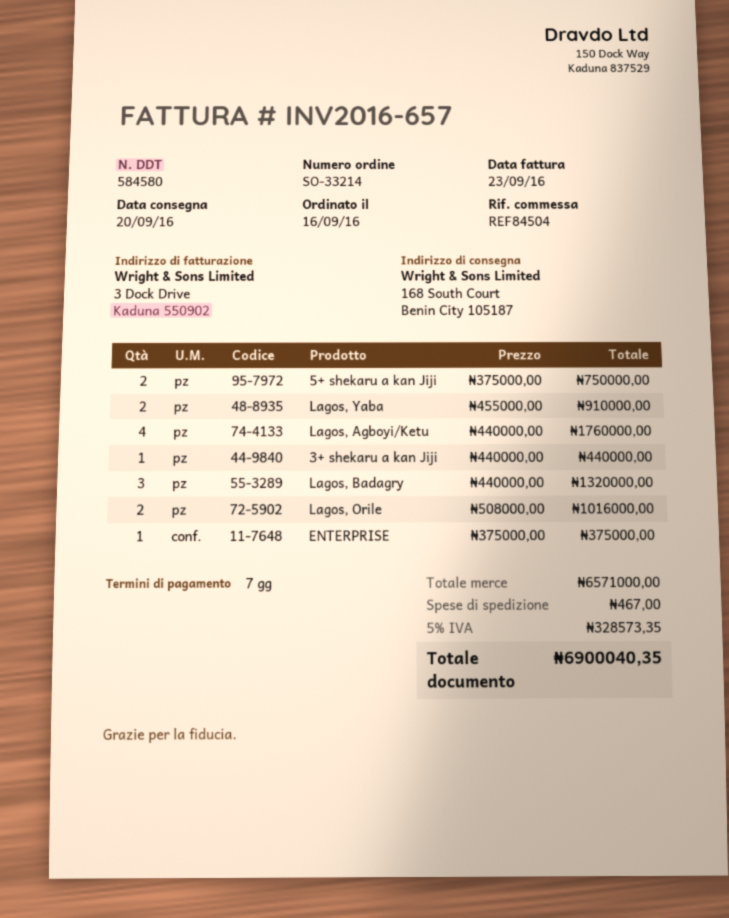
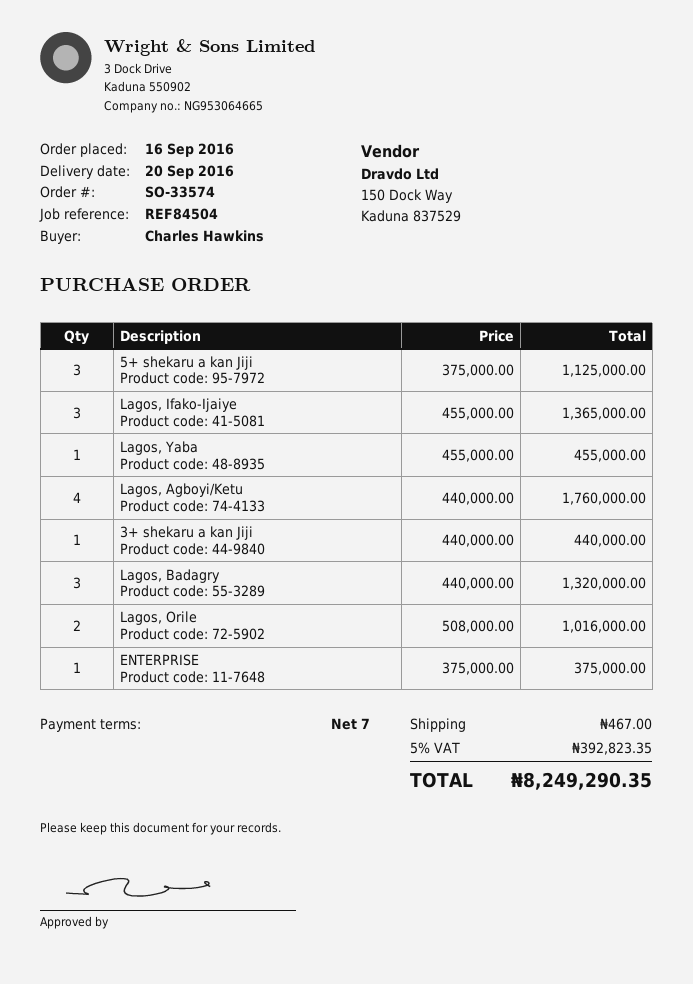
order number: SO-33214 -> SO-33574
5+ shekaru a kan Jiji: 2 x 375000.00 = 750000.00 -> 3 x 375000.00 = 1125000.00
Lagos, Yaba: 2 x 455000.00 = 910000.00 -> 1 x 455000.00 = 455000.00
Lagos, Ifako-Ijaiye: none -> 3 x 455000.00 = 1365000.00
tax: 5% = 328573.35 -> 5% = 392823.35
total: 6900040.35 -> 8249290.35

